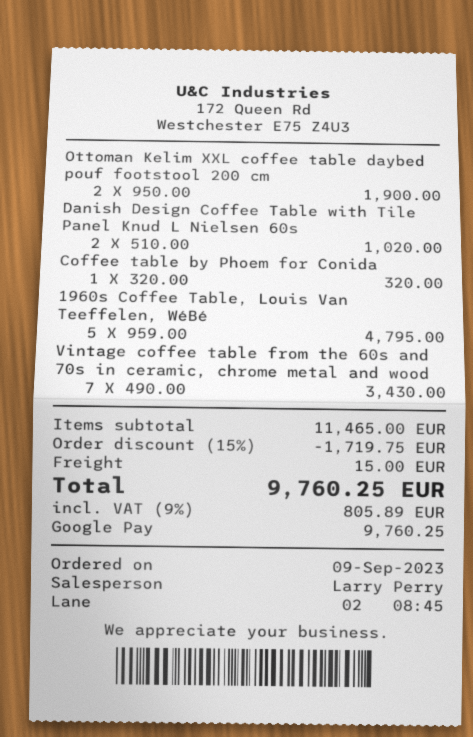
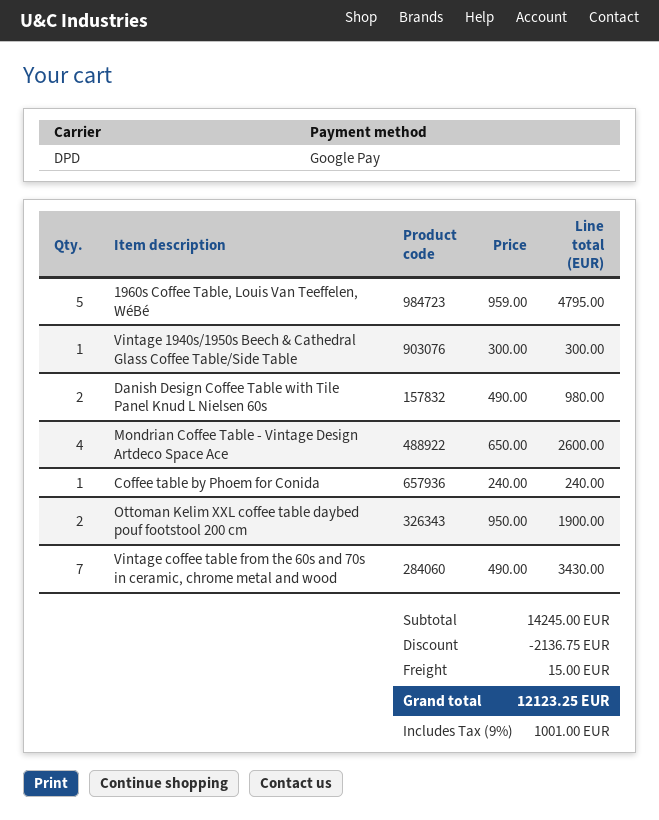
Danish Design Coffee Table with Tile Panel Knud L Nielsen 60s: 2 x 510.00 = 1020.00 -> 2 x 490.00 = 980.00
Coffee table by Phoem for Conida: 1 x 320.00 = 320.00 -> 1 x 240.00 = 240.00
Vintage 1940s/1950s Beech & Cathedral Glass Coffee Table/Side Table: none -> 1 x 300.00 = 300.00
Mondrian Coffee Table - Vintage Design Artdeco Space Ace: none -> 4 x 650.00 = 2600.00
subtotal: 11465.00 -> 14245.00
discount: 1719.75 -> 2136.75
tax: 9% = 805.89 -> 9% = 1001.00
total: 9760.25 -> 12123.25

